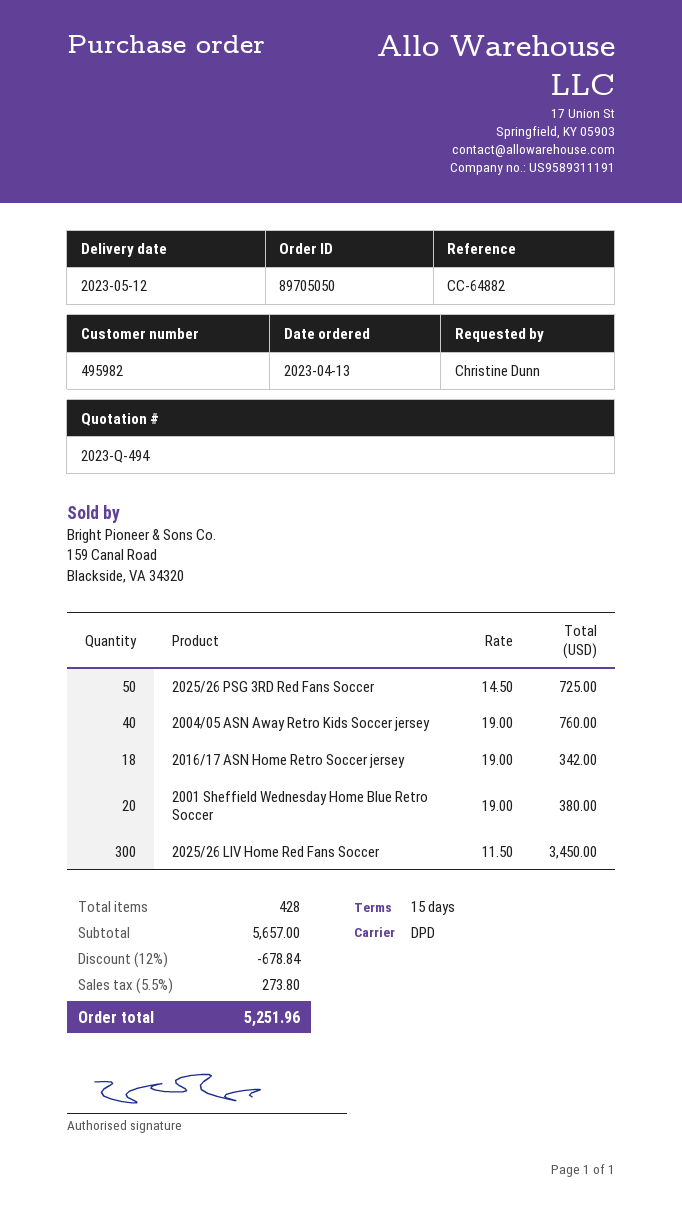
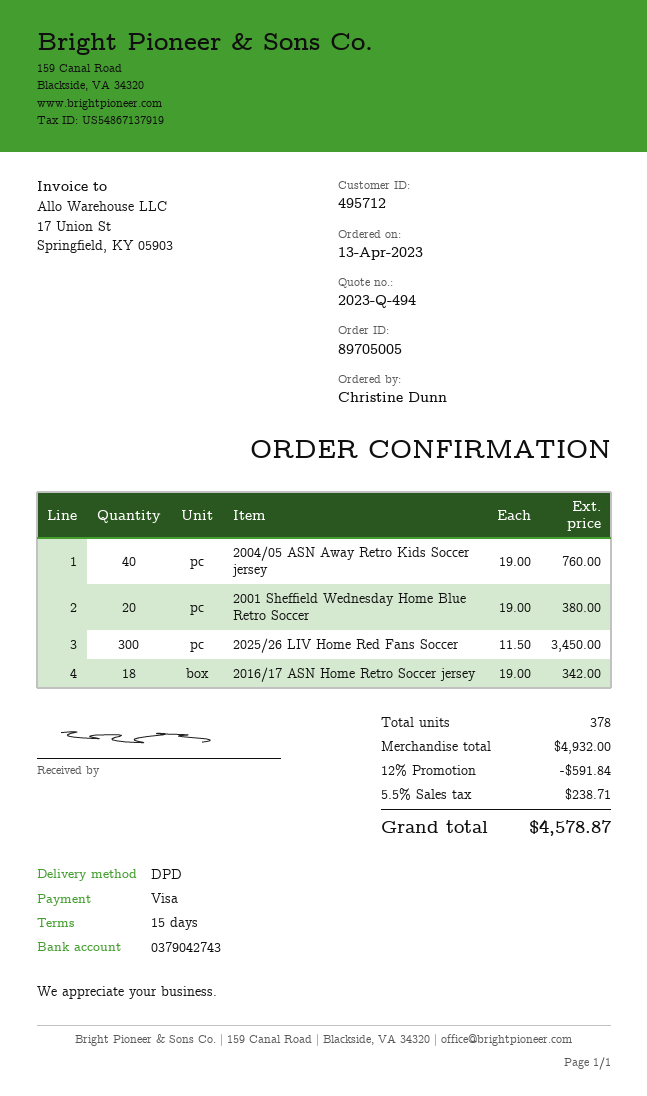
order number: 89705050 -> 89705005
customer number: 495982 -> 495712
2025/26 PSG 3RD Red Fans Soccer: 50 x 14.50 = 725.00 -> none
total quantity: 428 -> 378
subtotal: 5657.00 -> 4932.00
discount: 12% = 678.84 -> 12% = 591.84
tax: 5.5% = 273.80 -> 5.5% = 238.71
total: 5251.96 -> 4578.87

